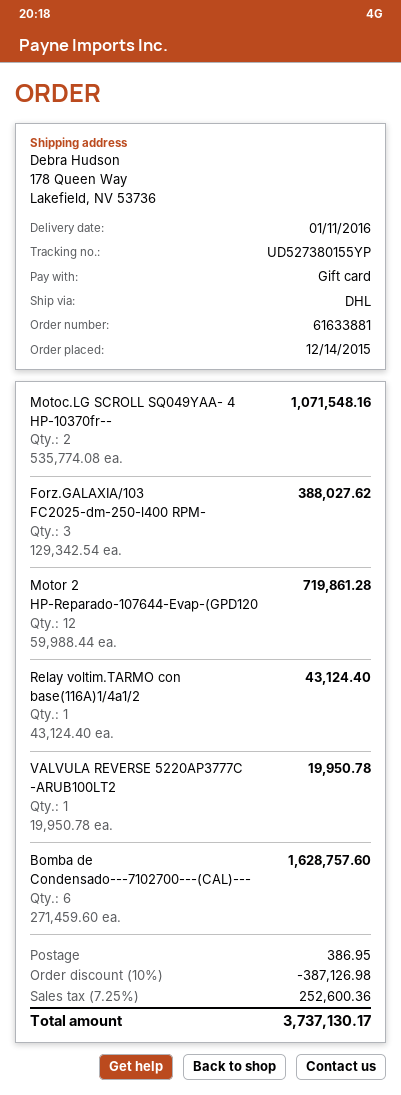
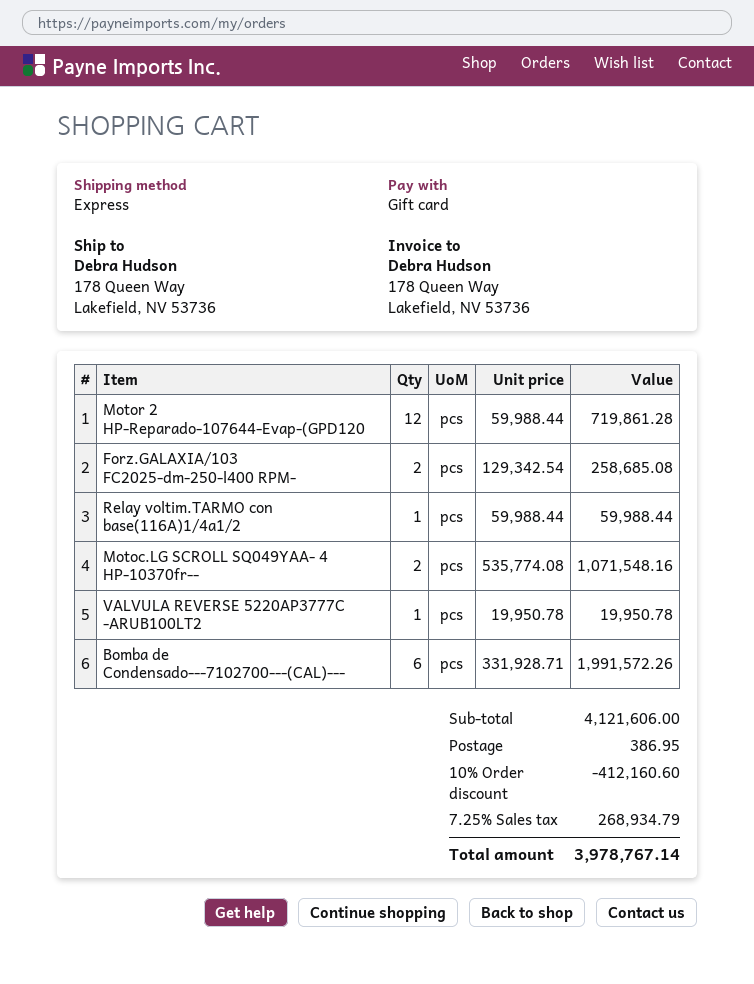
shipping method: DHL -> express
Forz.GALAXIA/103 FC2025-dm-250-l400 RPM-: 3 x 129342.54 = 388027.62 -> 2 x 129342.54 = 258685.08
Relay voltim.TARMO con base(116A)1/4a1/2: 1 x 43124.40 = 43124.40 -> 1 x 59988.44 = 59988.44
Bomba de Condensado---7102700---(CAL)---: 6 x 271459.60 = 1628757.60 -> 6 x 331928.71 = 1991572.26
discount: 10% = 387126.98 -> 10% = 412160.60
tax: 7.25% = 252600.36 -> 7.25% = 268934.79
total: 3737130.17 -> 3978767.14

